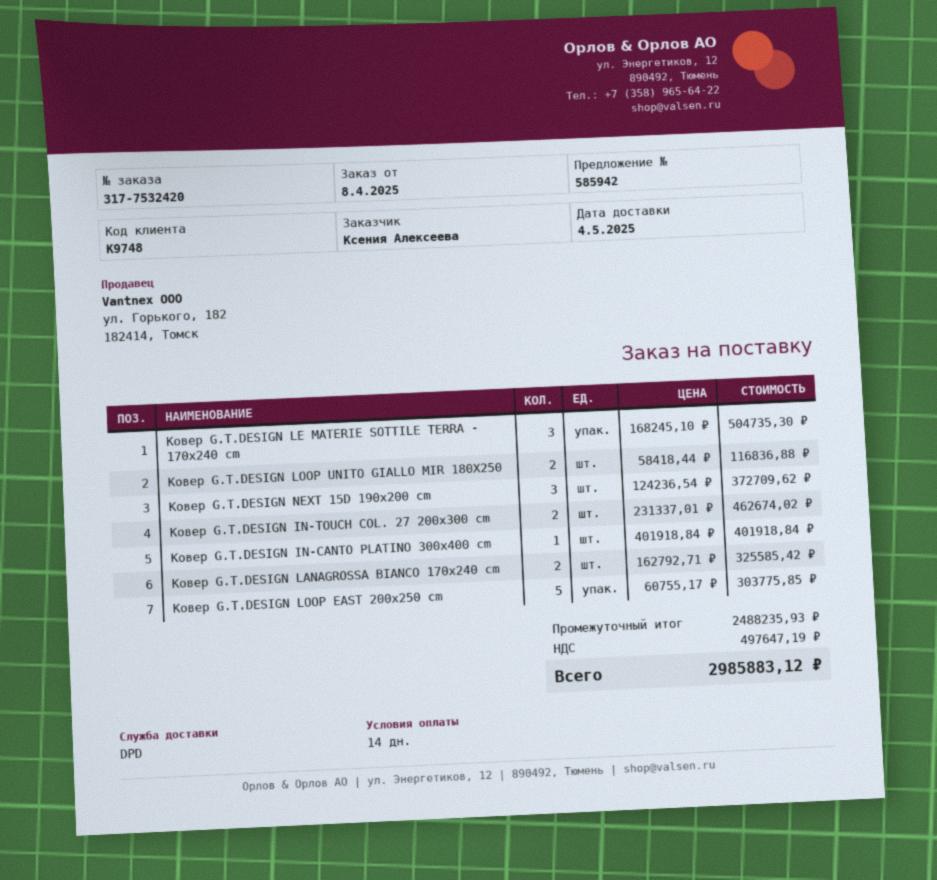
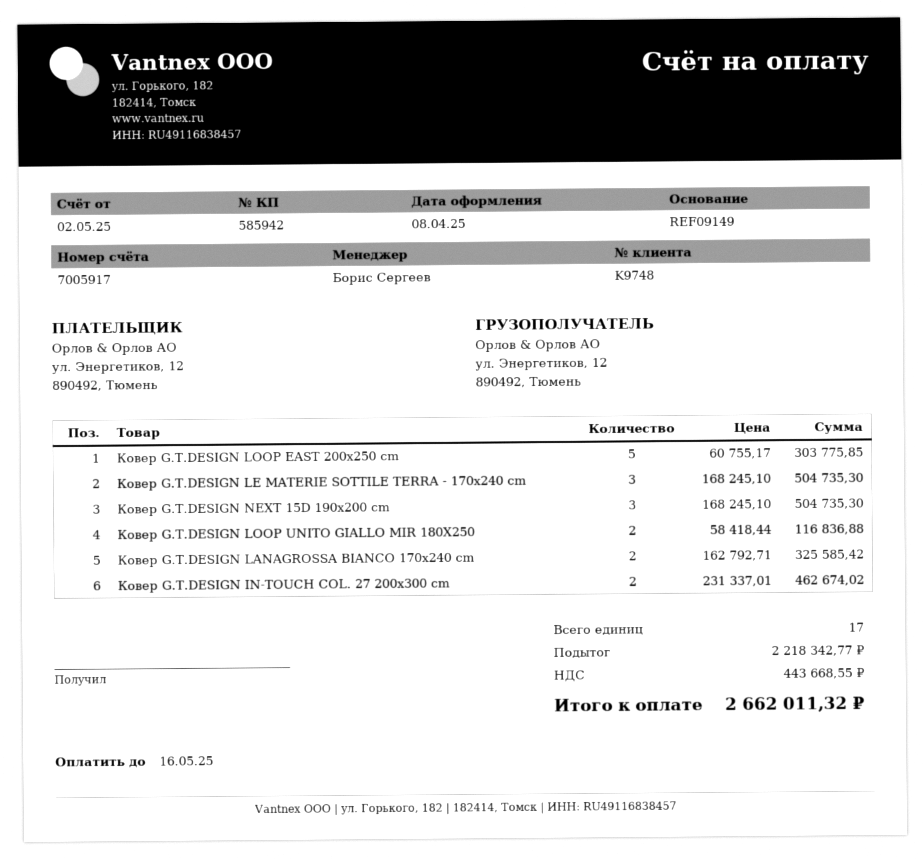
Ковер G.T.DESIGN NEXT 15D 190x200 cm: 3 x 124236.54 = 372709.62 -> 3 x 168245.10 = 504735.30
Ковер G.T.DESIGN IN-CANTO PLATINO 300x400 cm: 1 x 401918.84 = 401918.84 -> none
subtotal: 2488235.93 -> 2218342.77
tax: 497647.19 -> 443668.55
total: 2985883.12 -> 2662011.32

